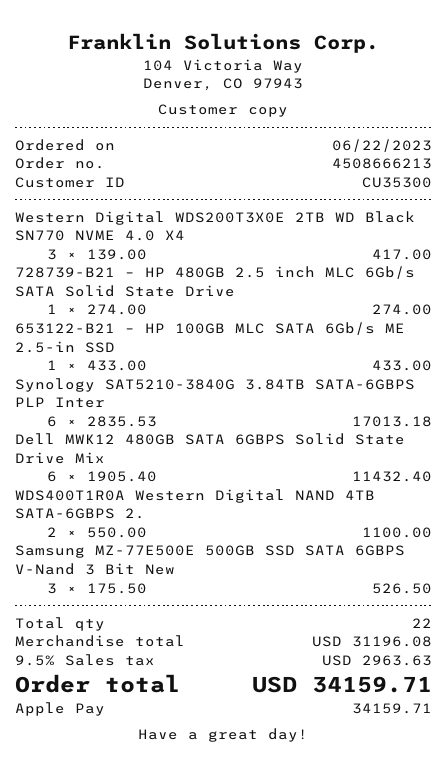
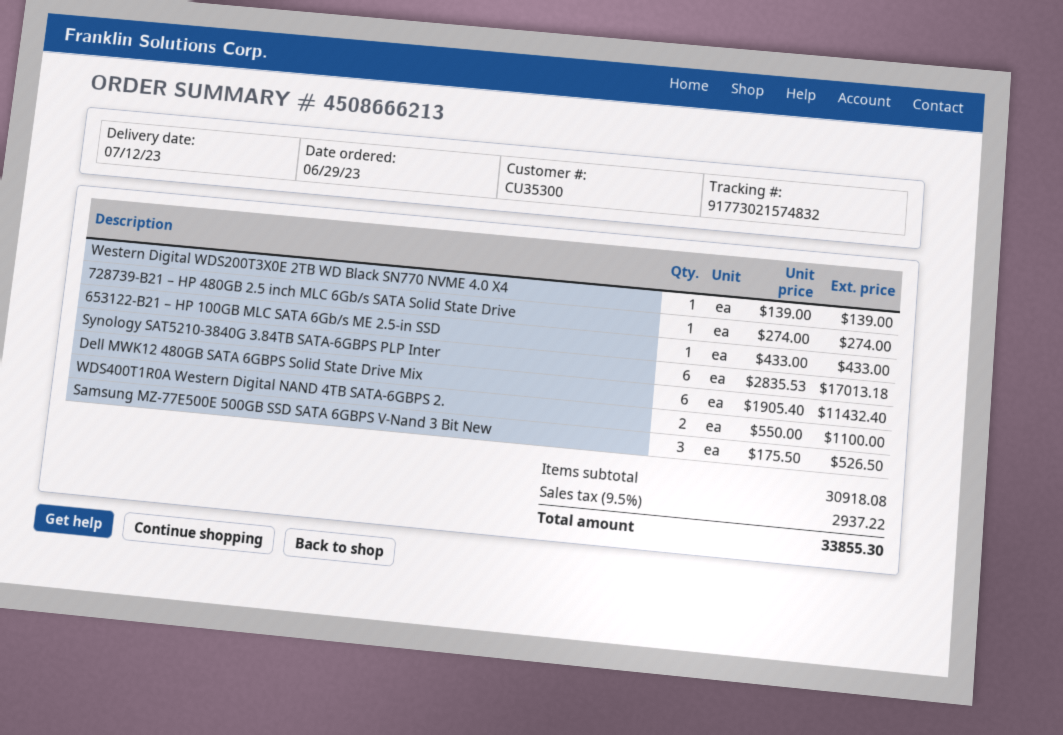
order date: 2023-06-22 -> 2023-06-29
Western Digital WDS200T3X0E 2TB WD Black SN770 NVME 4.0 X4: 3 x 139.00 = 417.00 -> 1 x 139.00 = 139.00
subtotal: 31196.08 -> 30918.08
tax: 9.5% = 2963.63 -> 9.5% = 2937.22
total: 34159.71 -> 33855.30

